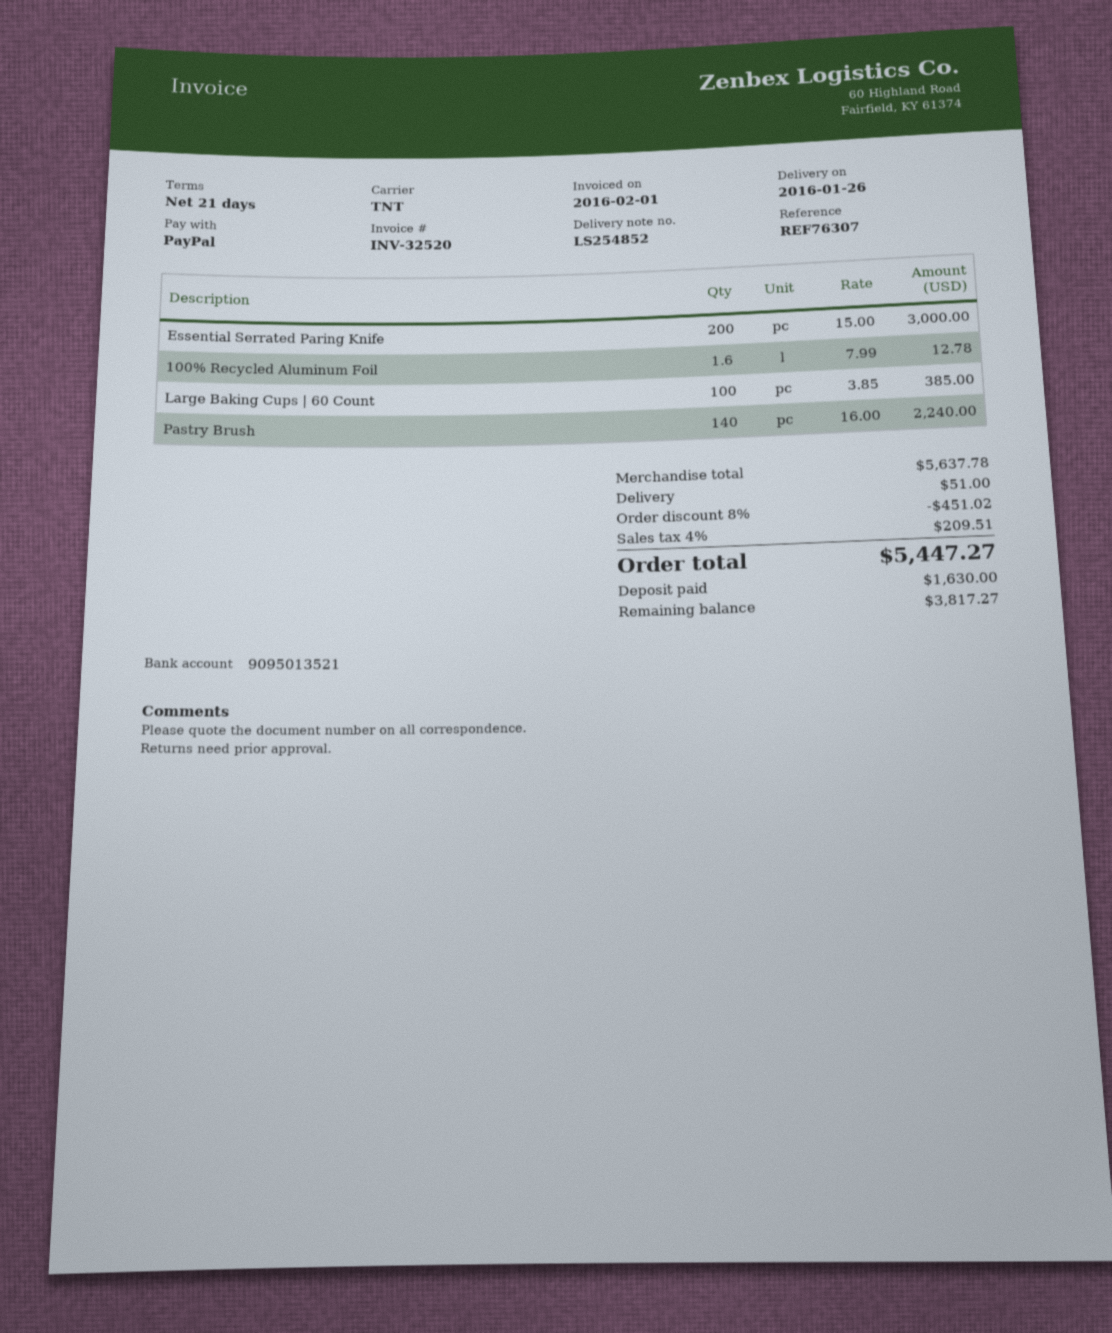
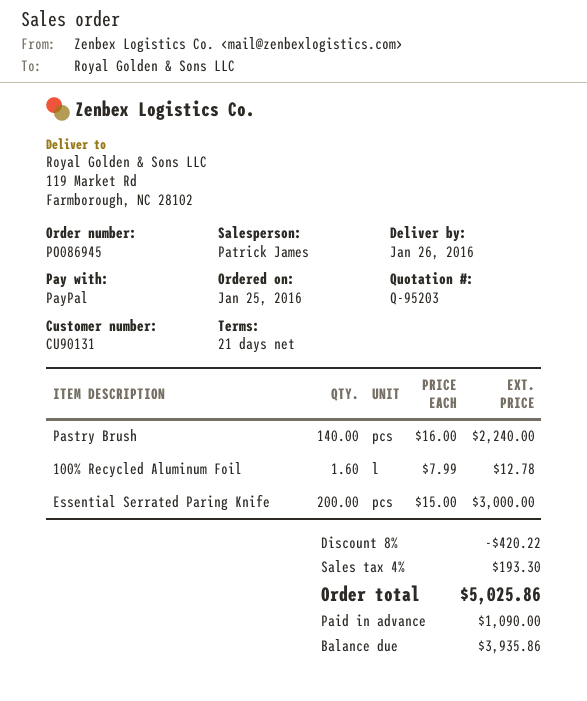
Large Baking Cups | 60 Count: 100 x 3.85 = 385.00 -> none
discount: 8% = 451.02 -> 8% = 420.22
shipping: 51.00 -> none
tax: 4% = 209.51 -> 4% = 193.30
total: 5447.27 -> 5025.86
deposit: 1630.00 -> 1090.00
balance: 3817.27 -> 3935.86

